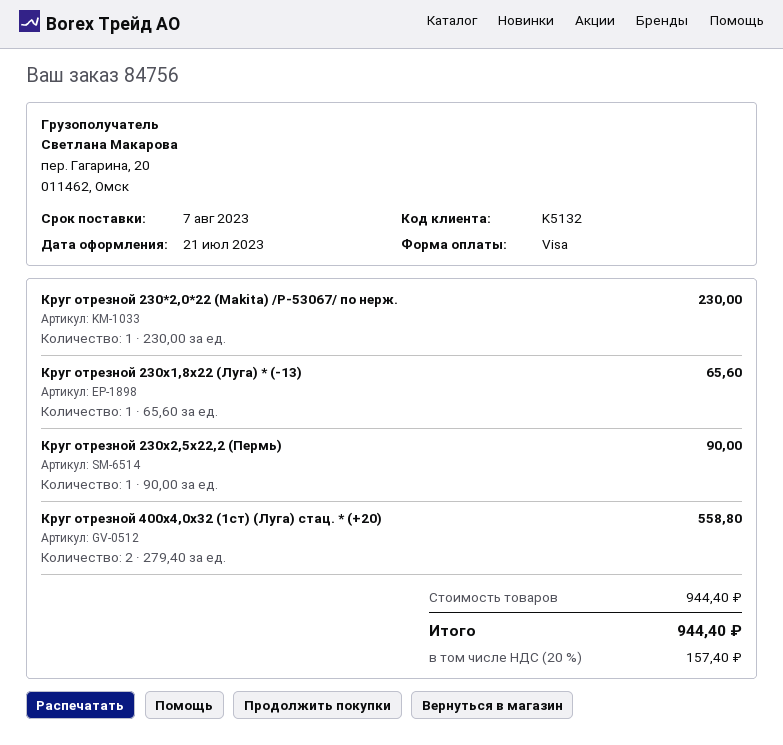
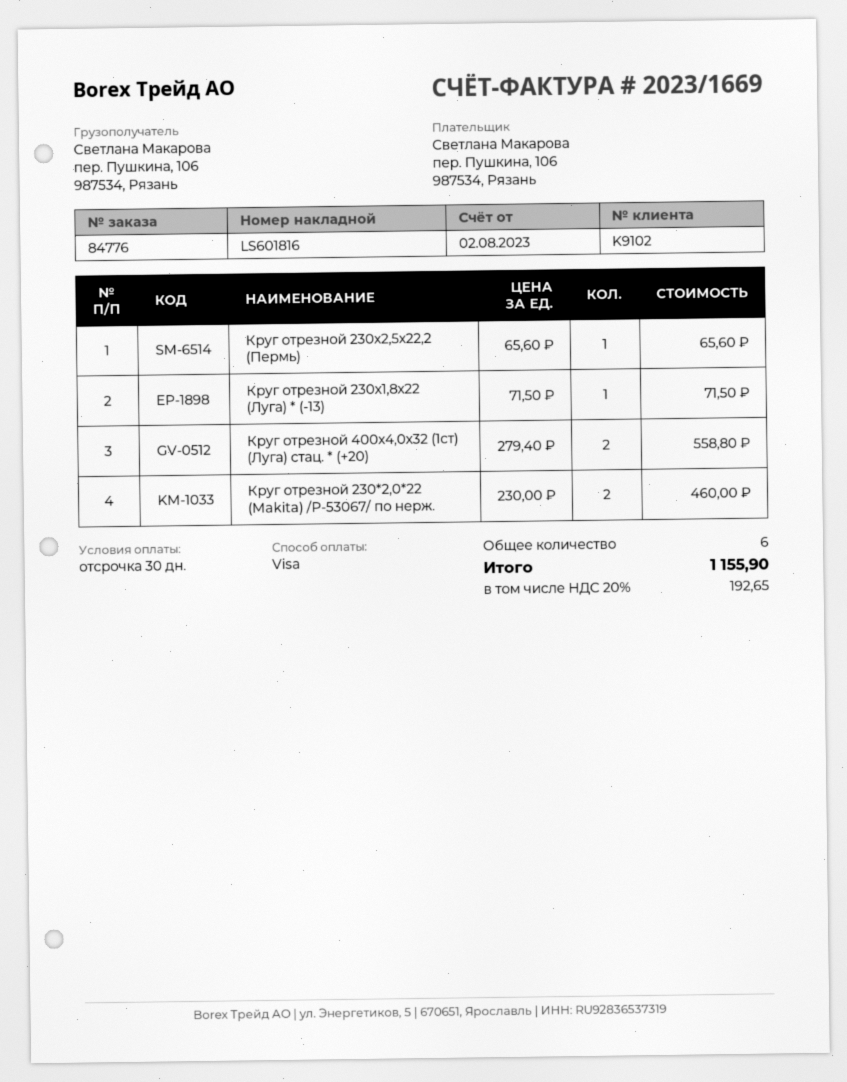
order number: 84756 -> 84776
customer number: K5132 -> K9102
ship to: пер. Гагарина, 20, 011462, Омск -> пер. Пушкина, 106, 987534, Рязань
Круг отрезной 230*2,0*22 (Makita) /Р-53067/ по нерж.: 1 x 230.00 = 230.00 -> 2 x 230.00 = 460.00
Круг отрезной 230х1,8х22 (Луга) * (-13): 1 x 65.60 = 65.60 -> 1 x 71.50 = 71.50
Круг отрезной 230х2,5х22,2 (Пермь): 1 x 90.00 = 90.00 -> 1 x 65.60 = 65.60
tax: 20% = 157.40 -> 20% = 192.65
total: 944.40 -> 1155.90

